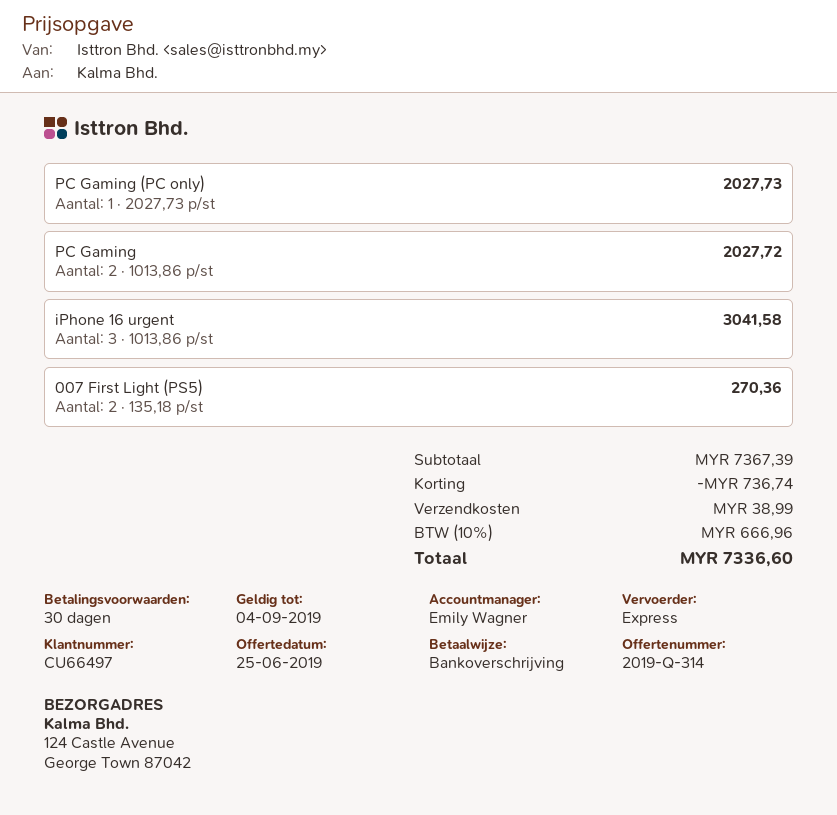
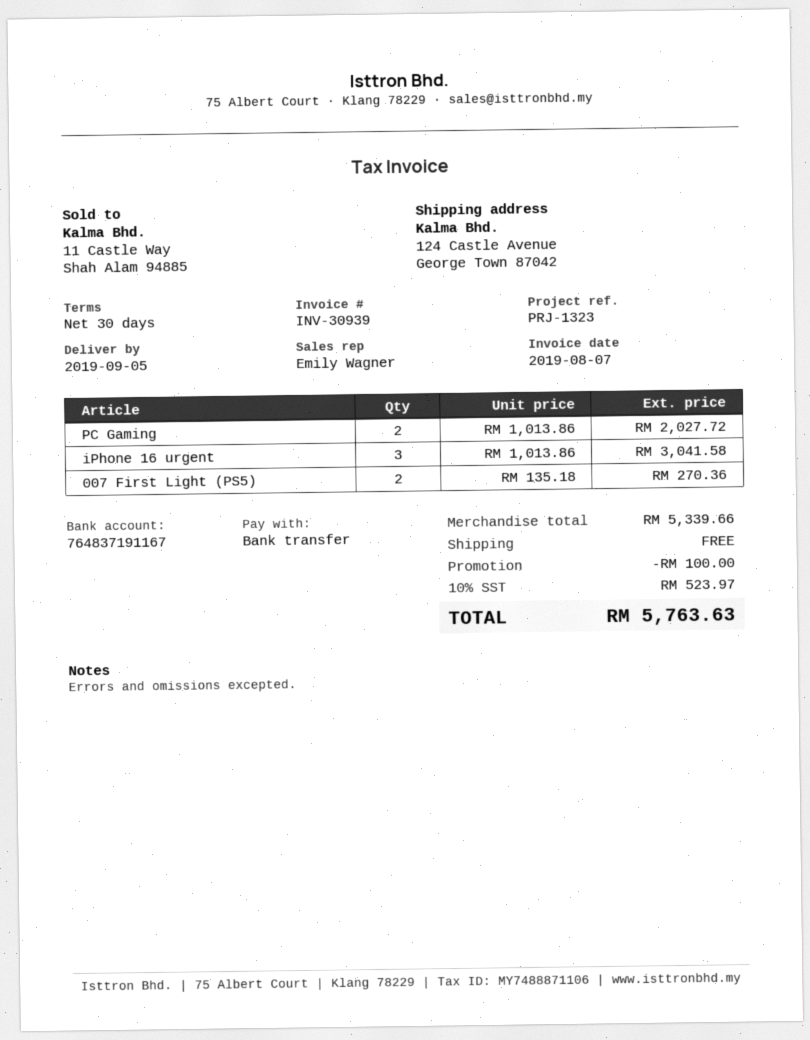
PC Gaming (PC only): 1 x 2027.73 = 2027.73 -> none
subtotal: 7367.39 -> 5339.66
discount: 736.74 -> 100.00
shipping: 38.99 -> 0.00
tax: 10% = 666.96 -> 10% = 523.97
total: 7336.60 -> 5763.63

